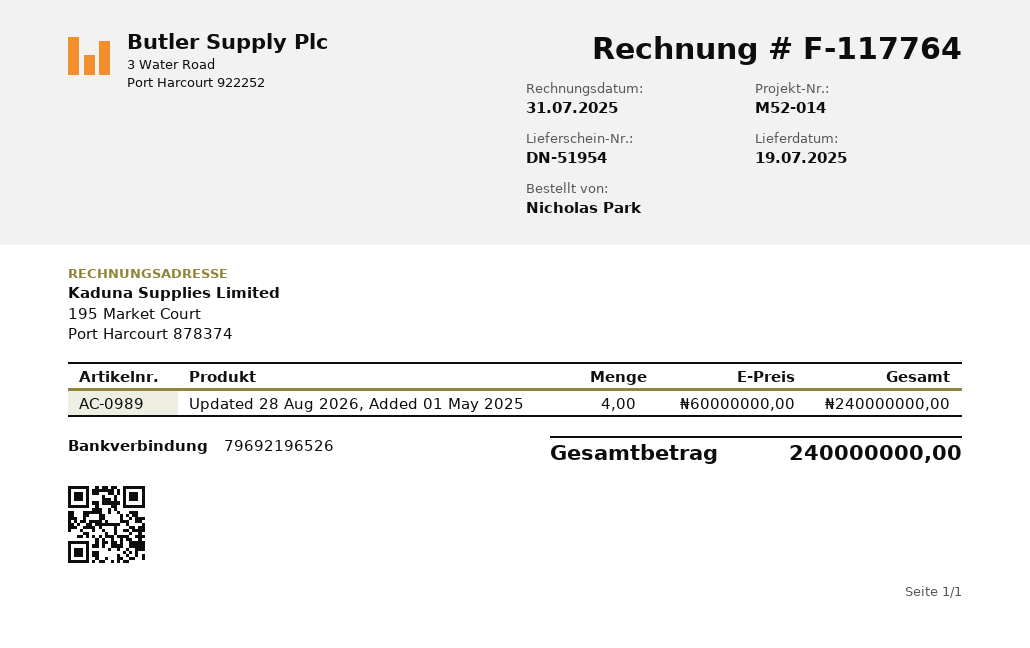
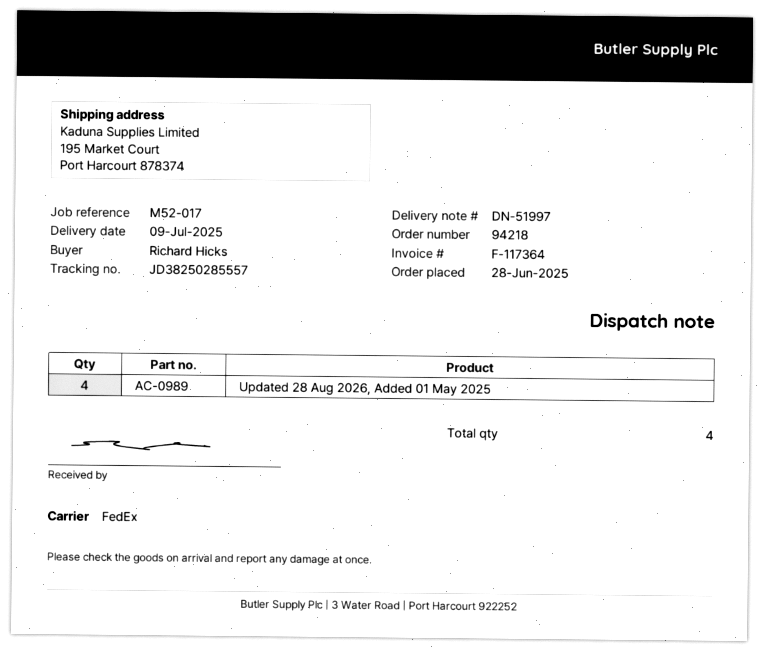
delivery note number: DN-51954 -> DN-51997
delivery date: 2025-07-19 -> 2025-07-09
invoice number: F-117764 -> F-117364
reference: M52-014 -> M52-017
ordered by: Nicholas Park -> Richard Hicks

